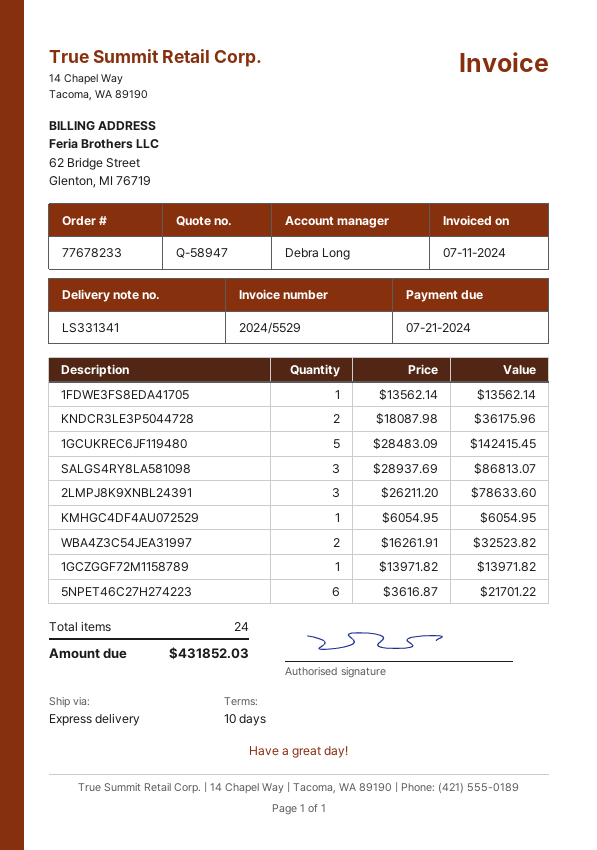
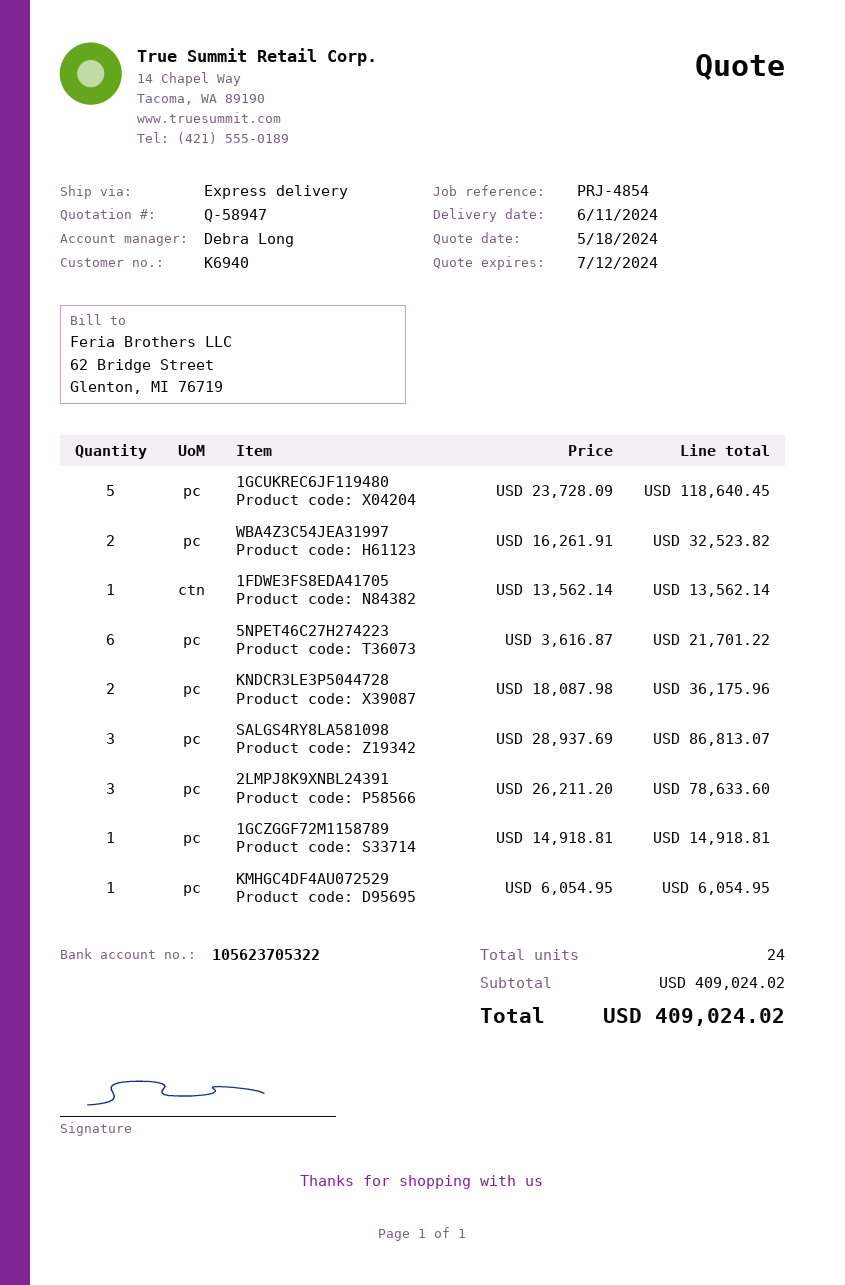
1GCUKREC6JF119480: 5 x 28483.09 = 142415.45 -> 5 x 23728.09 = 118640.45
1GCZGGF72M1158789: 1 x 13971.82 = 13971.82 -> 1 x 14918.81 = 14918.81
total: 431852.03 -> 409024.02

